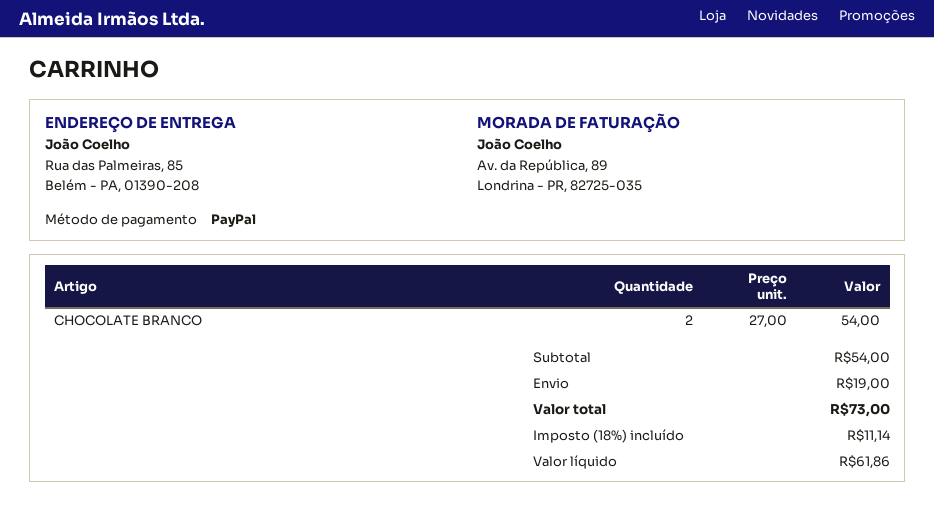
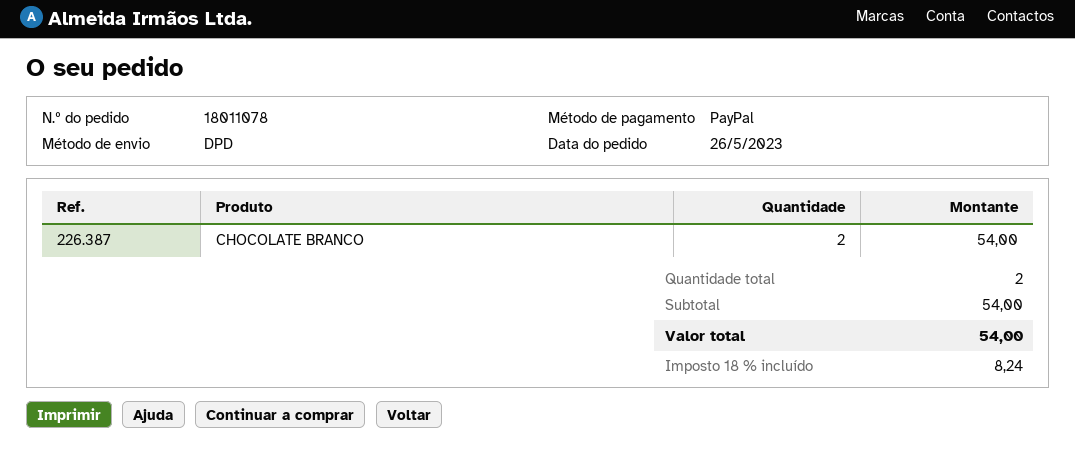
shipping: 19.00 -> none
tax: 18% = 11.14 -> 18% = 8.24
total: 73.00 -> 54.00

